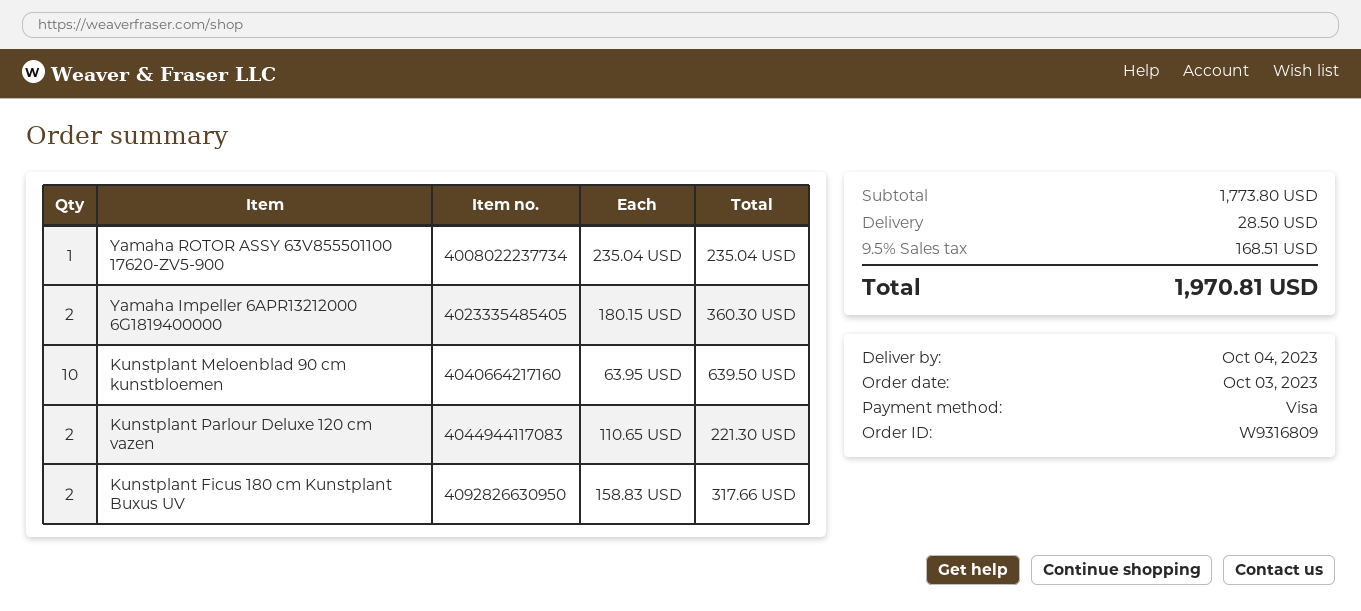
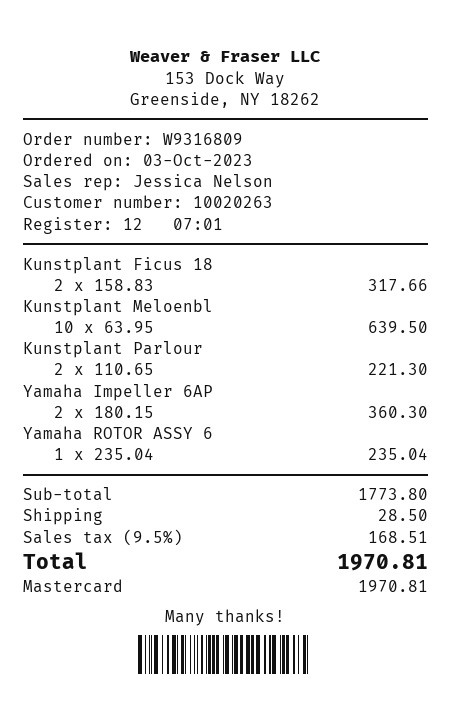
payment method: Visa -> Mastercard

